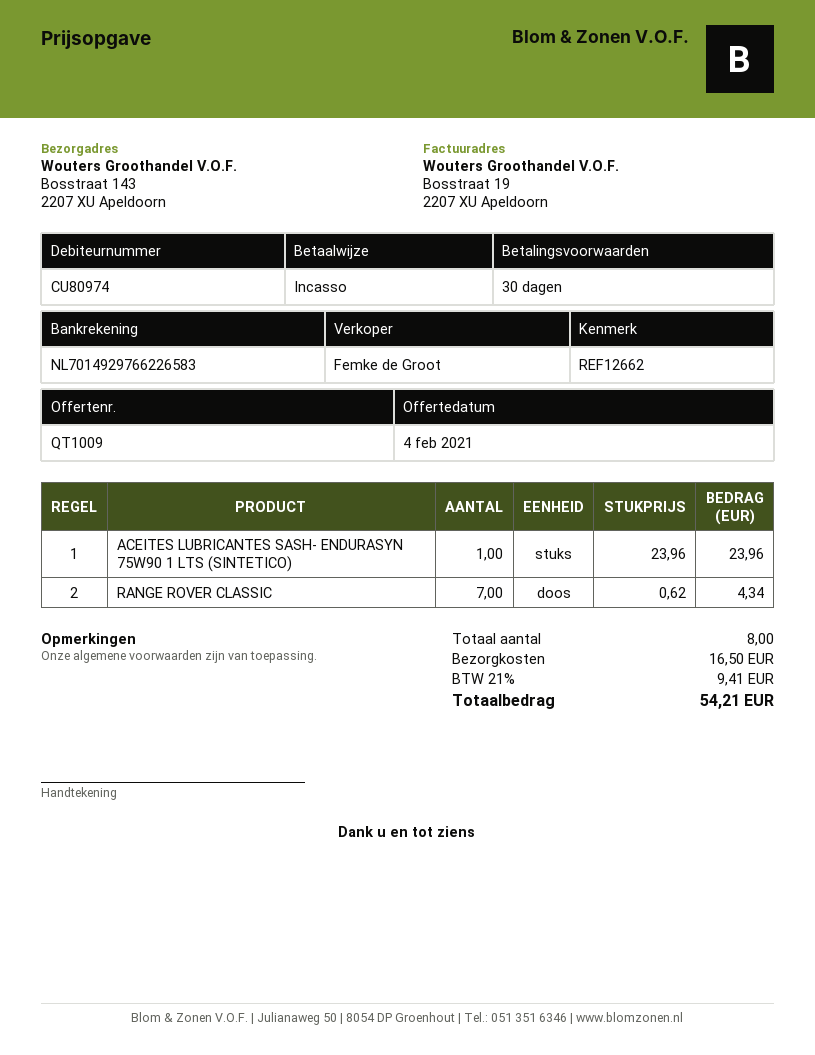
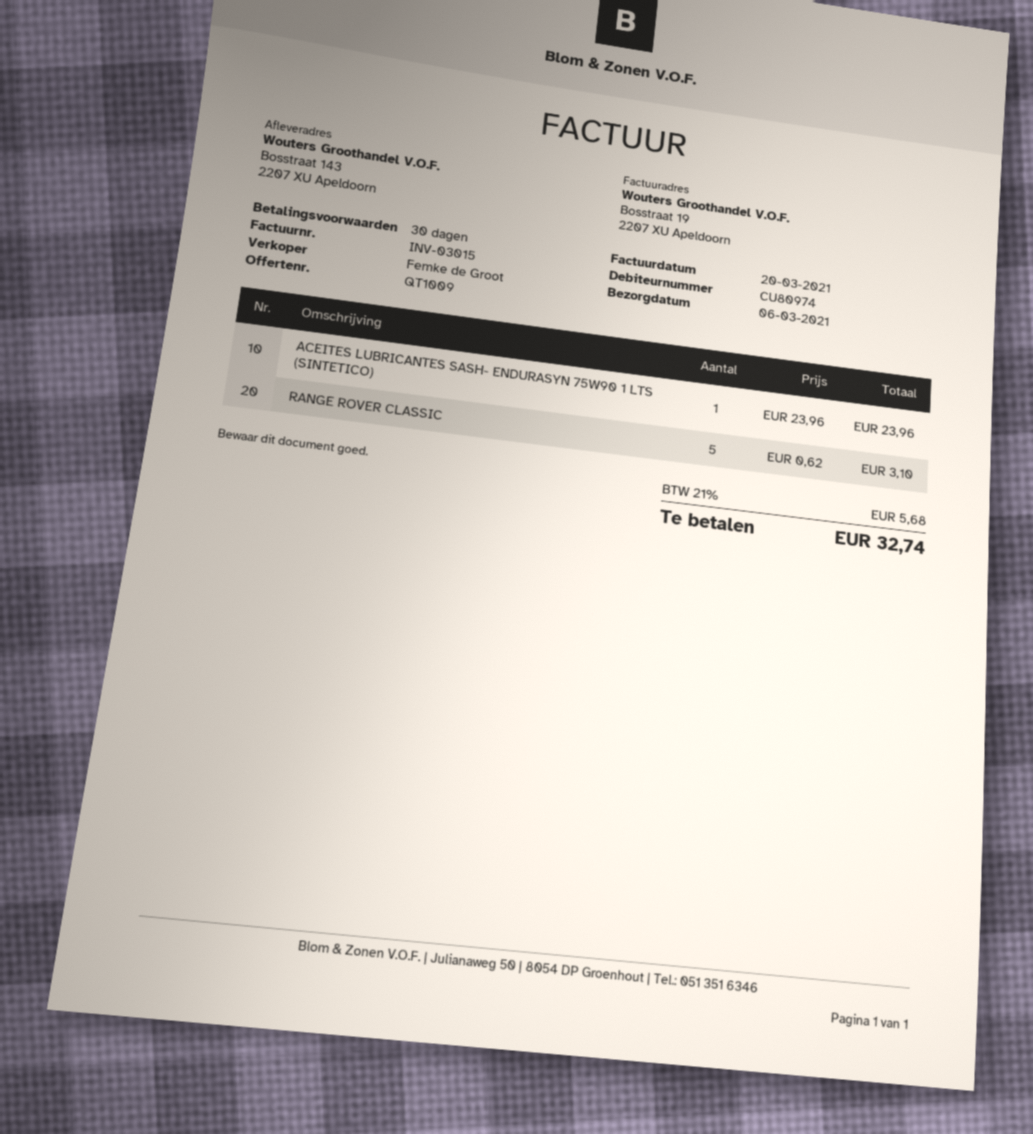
RANGE ROVER CLASSIC: 7 x 0.62 = 4.34 -> 5 x 0.62 = 3.10
shipping: 16.50 -> none
tax: 21% = 9.41 -> 21% = 5.68
total: 54.21 -> 32.74

